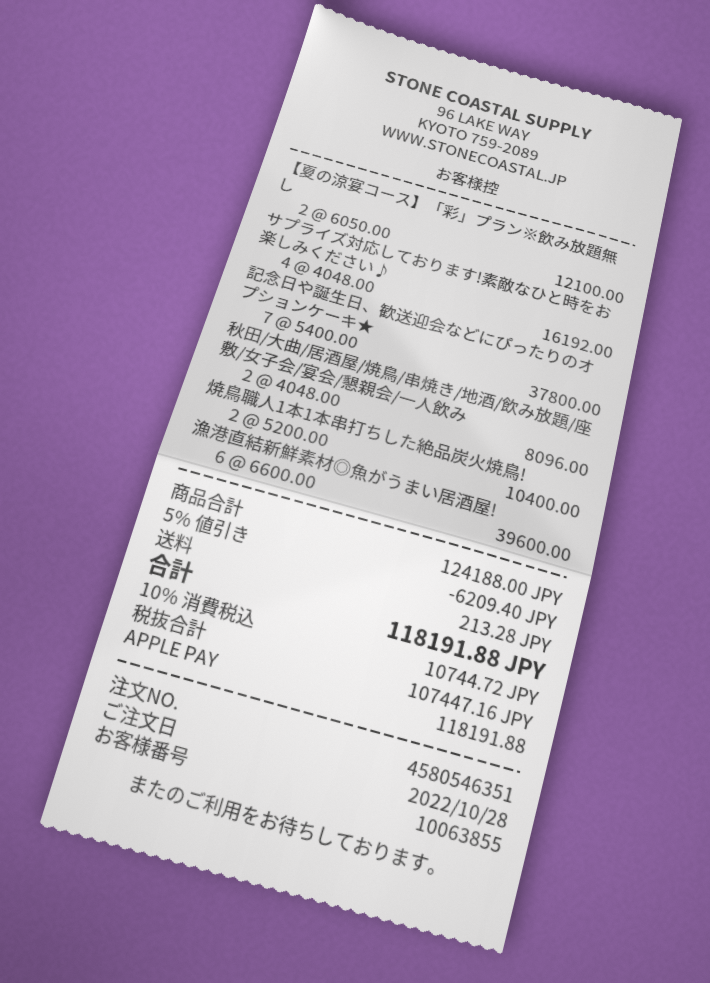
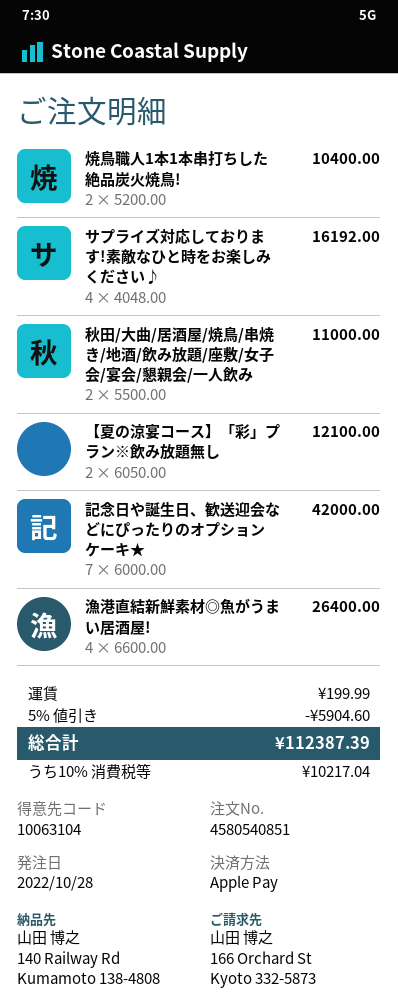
order number: 4580546351 -> 4580540851
customer number: 10063855 -> 10063104
記念日や誕生日、歓送迎会などにぴったりのオプションケーキ★: 7 x 5400.00 = 37800.00 -> 7 x 6000.00 = 42000.00
秋田/大曲/居酒屋/焼鳥/串焼き/地酒/飲み放題/座敷/女子会/宴会/懇親会/一人飲み: 2 x 4048.00 = 8096.00 -> 2 x 5500.00 = 11000.00
漁港直結新鮮素材◎魚がうまい居酒屋!: 6 x 6600.00 = 39600.00 -> 4 x 6600.00 = 26400.00
discount: 5% = 6209.40 -> 5% = 5904.60
shipping: 213.28 -> 199.99
tax: 10% = 10744.72 -> 10% = 10217.04
total: 118191.88 -> 112387.39

